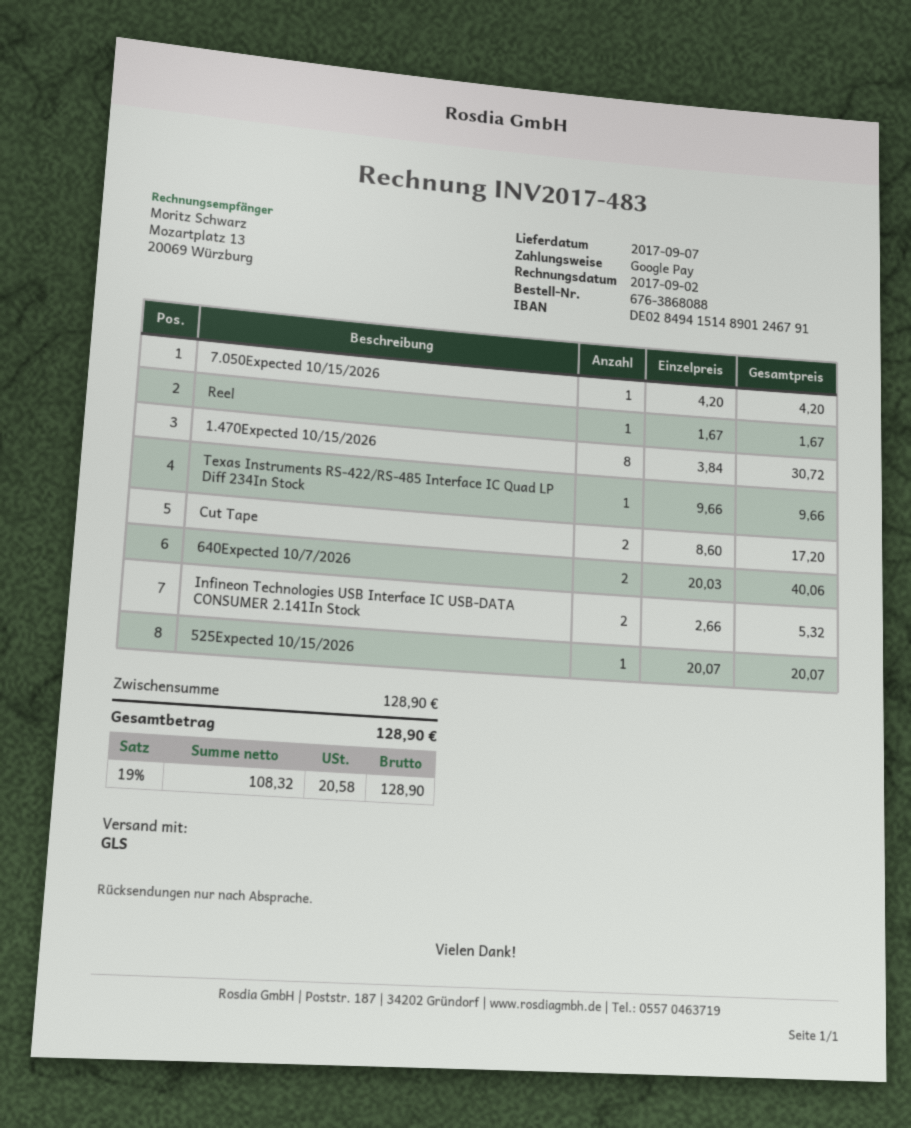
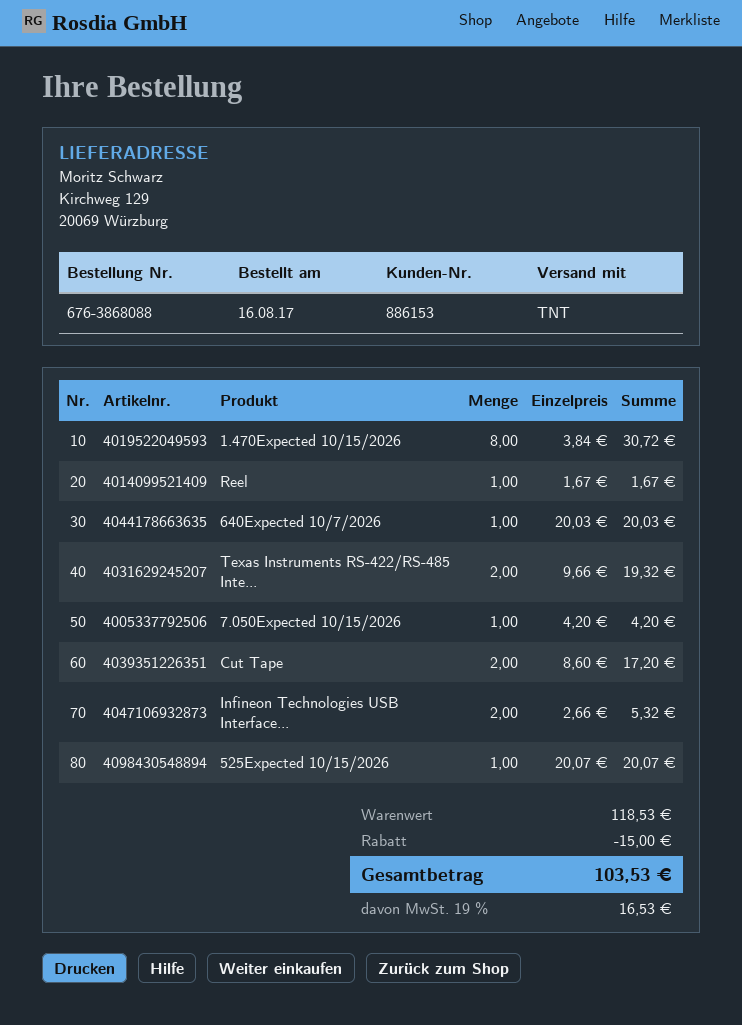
shipping method: GLS -> TNT
Texas Instruments RS-422/RS-485 Interface IC Quad LP Diff 234In Stock: 1 x 9.66 = 9.66 -> 2 x 9.66 = 19.32
640Expected 10/7/2026: 2 x 20.03 = 40.06 -> 1 x 20.03 = 20.03
subtotal: 128.90 -> 118.53
discount: none -> 15.00
tax: 19% = 20.58 -> 19% = 16.53
total: 128.90 -> 103.53

